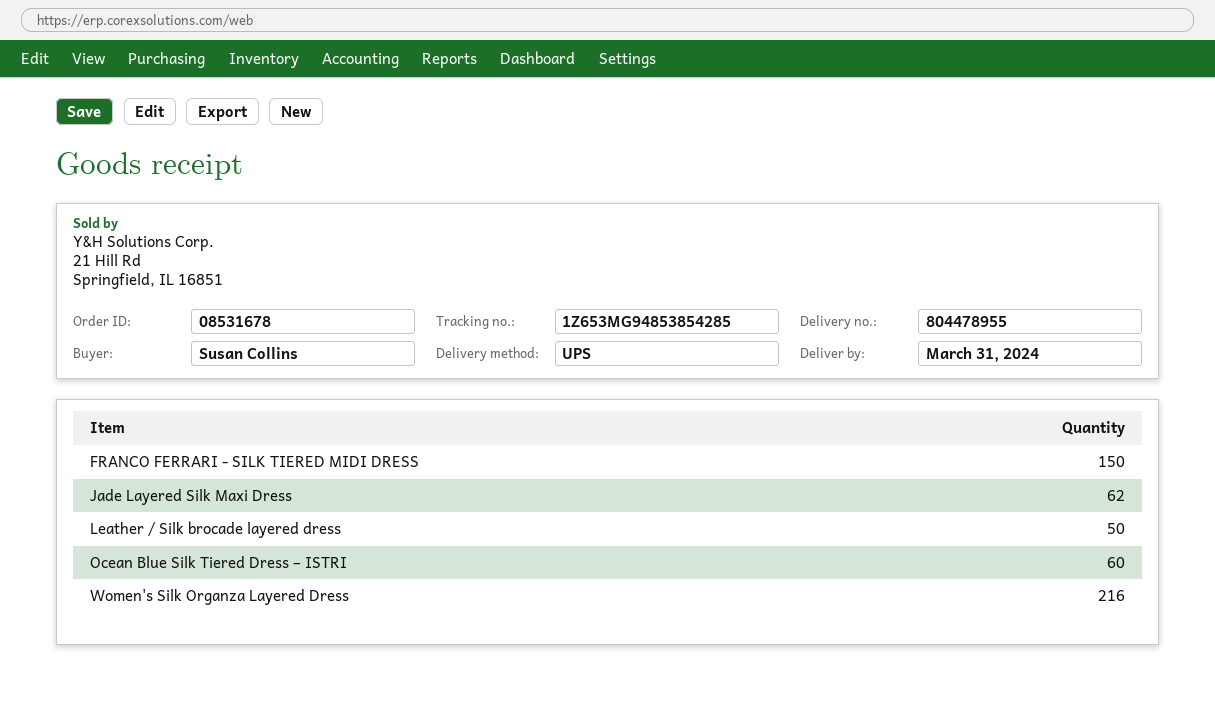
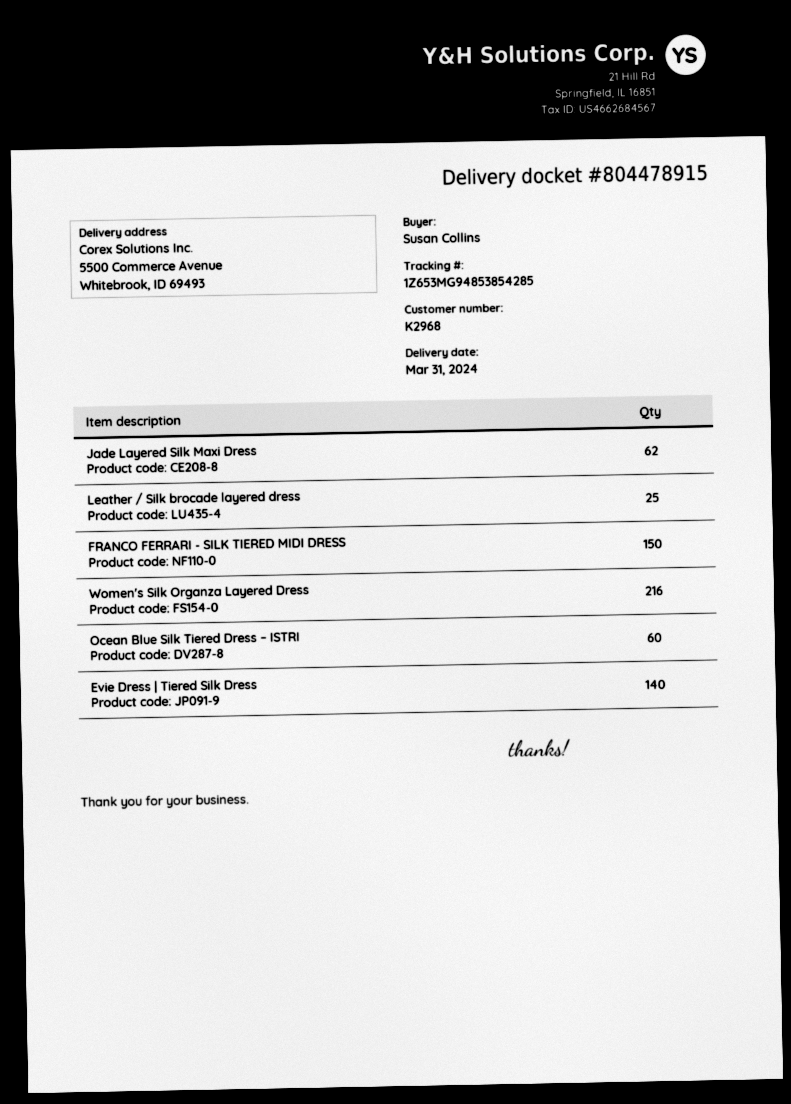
delivery note number: 804478955 -> 804478915
Leather / Silk brocade layered dress: 50 -> 25
Evie Dress | Tiered Silk Dress: none -> 140

